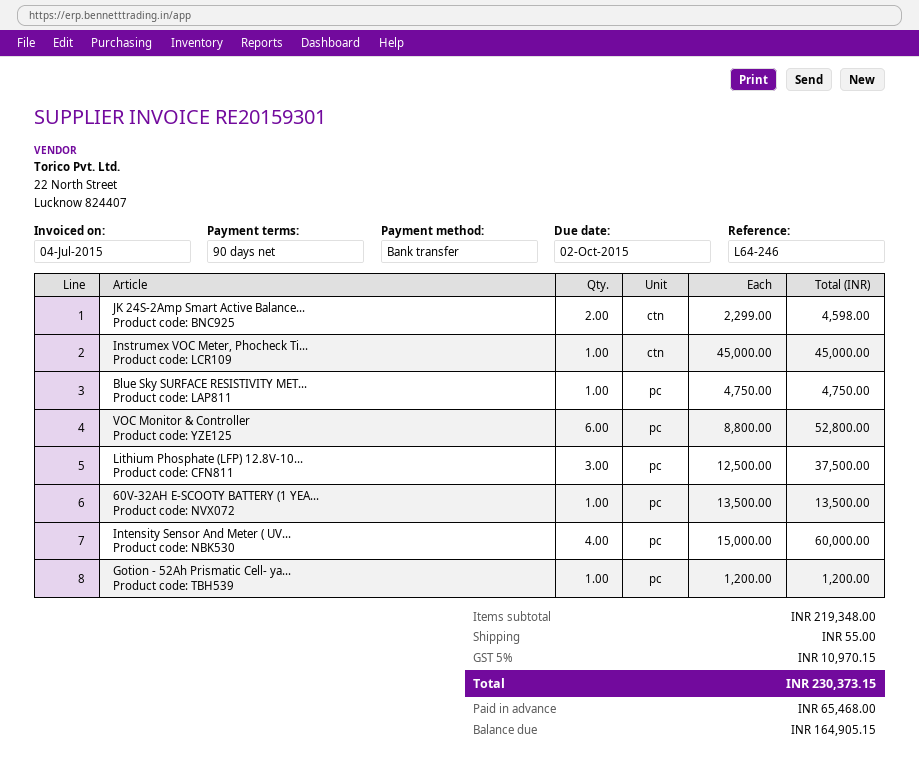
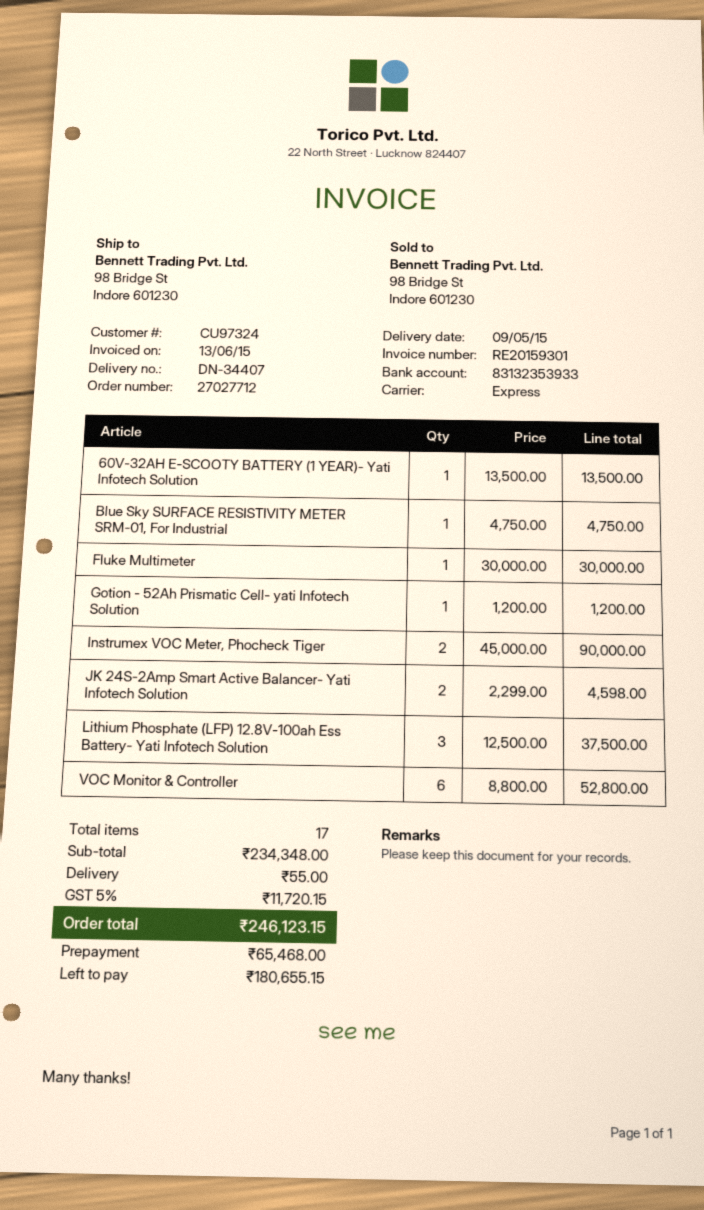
invoice date: 2015-07-04 -> 2015-06-13
Instrumex VOC Meter, Phocheck Ti...: 1 x 45000.00 = 45000.00 -> 2 x 45000.00 = 90000.00
Intensity Sensor And Meter ( UV...: 4 x 15000.00 = 60000.00 -> none
Fluke Multimeter: none -> 1 x 30000.00 = 30000.00
subtotal: 219348.00 -> 234348.00
tax: 5% = 10970.15 -> 5% = 11720.15
total: 230373.15 -> 246123.15
balance: 164905.15 -> 180655.15

